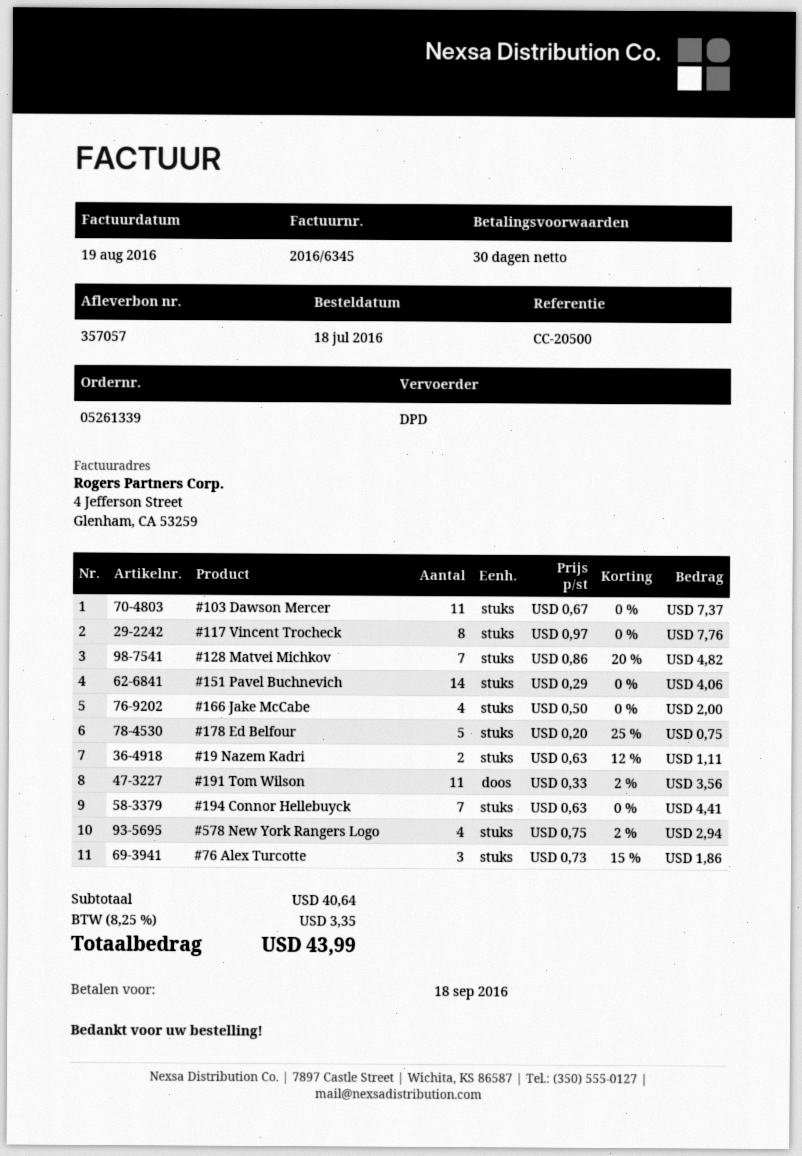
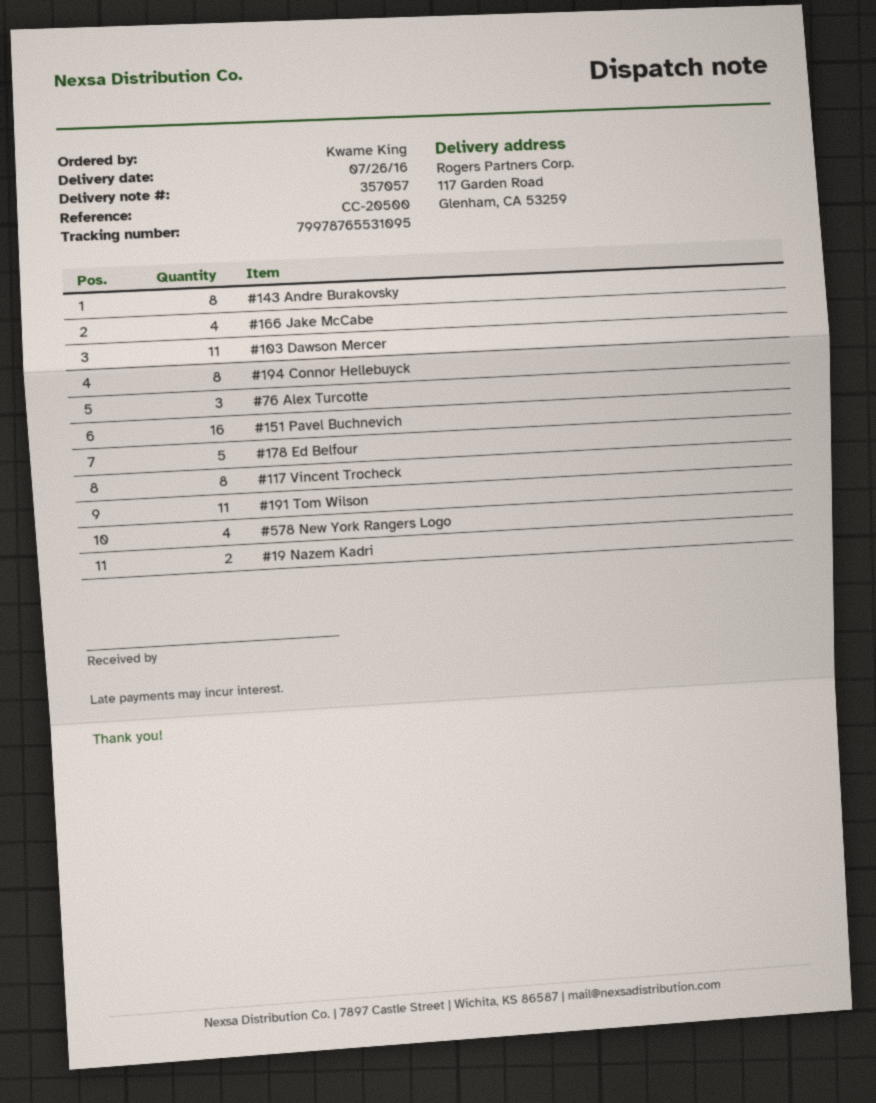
#128 Matvei Michkov: 7 -> none
#151 Pavel Buchnevich: 14 -> 16
#194 Connor Hellebuyck: 7 -> 8
#143 Andre Burakovsky: none -> 8

